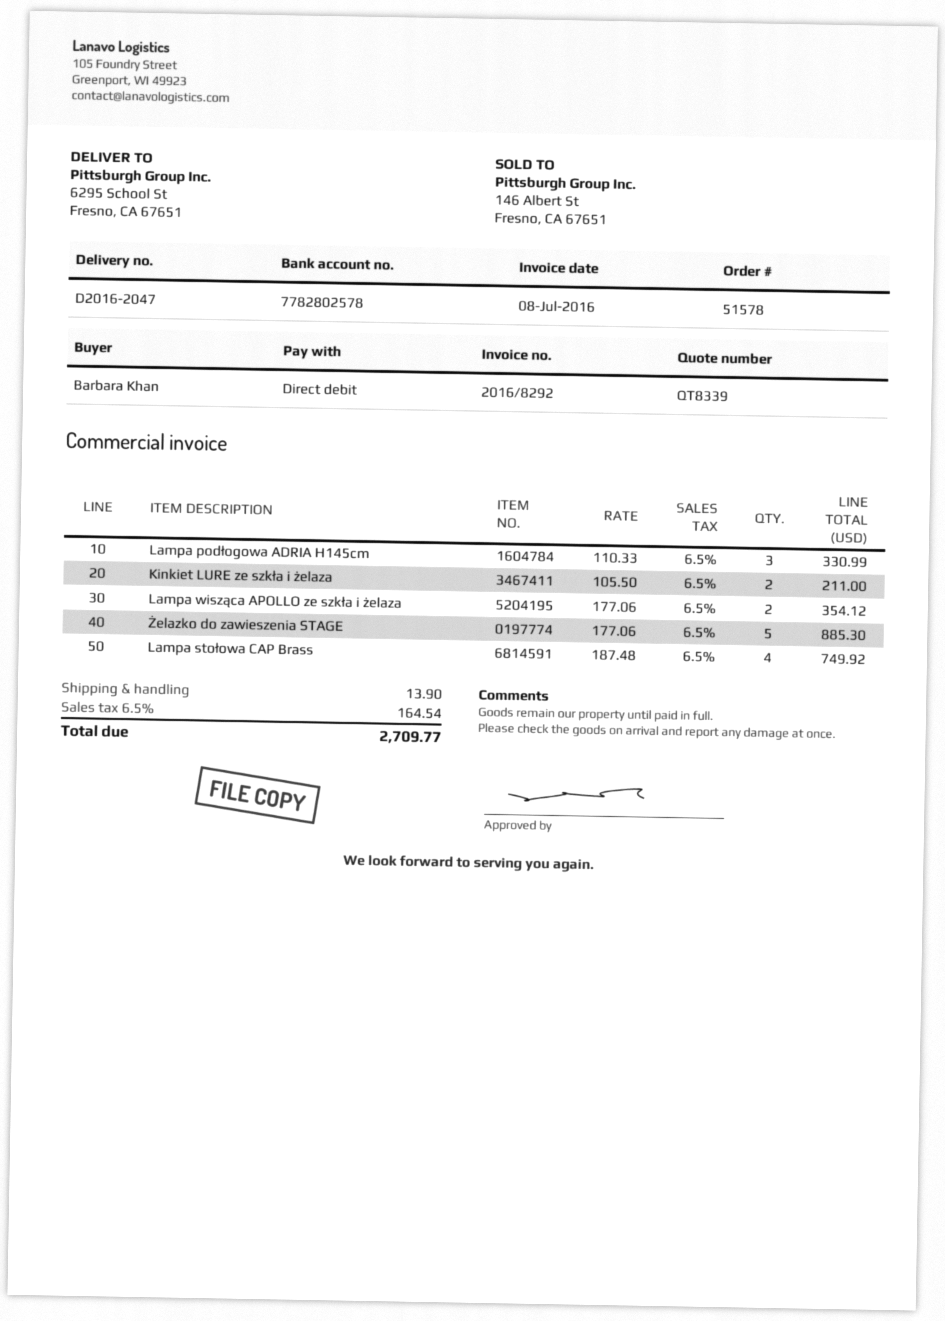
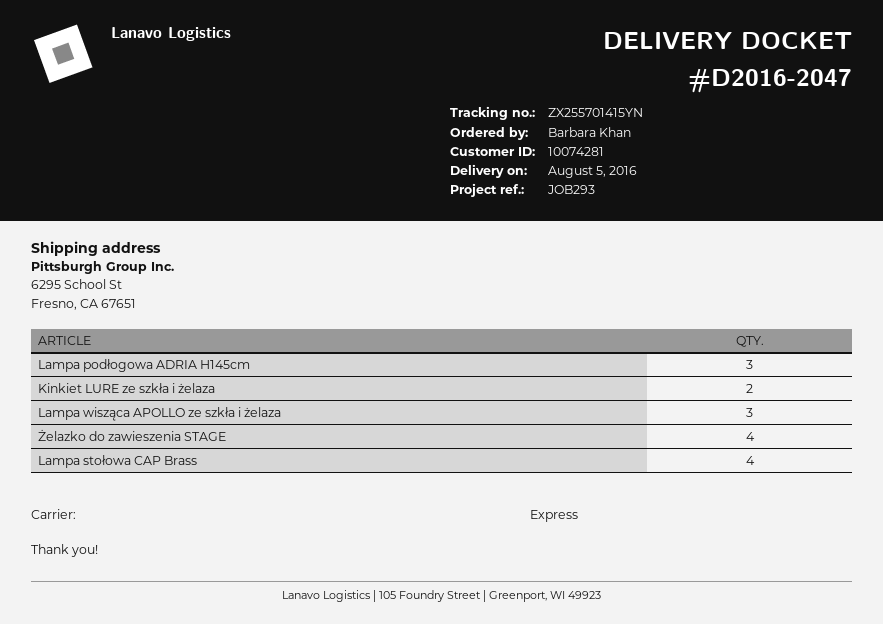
Lampa wisząca APOLLO ze szkła i żelaza: 2 -> 3
Żelazko do zawieszenia STAGE: 5 -> 4

